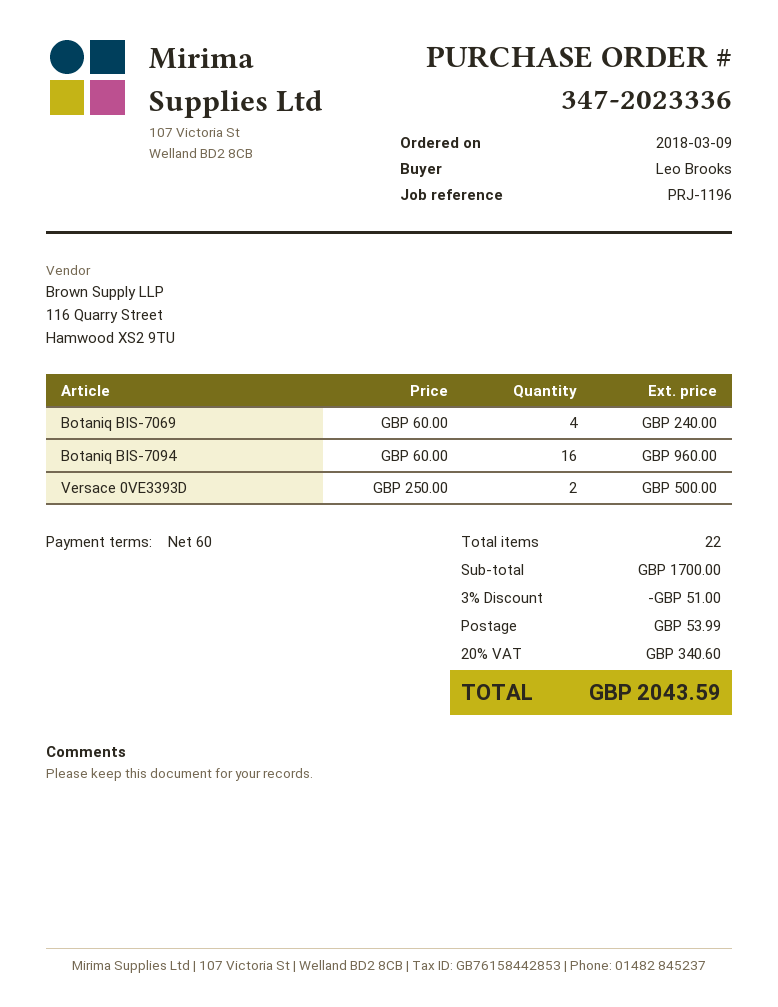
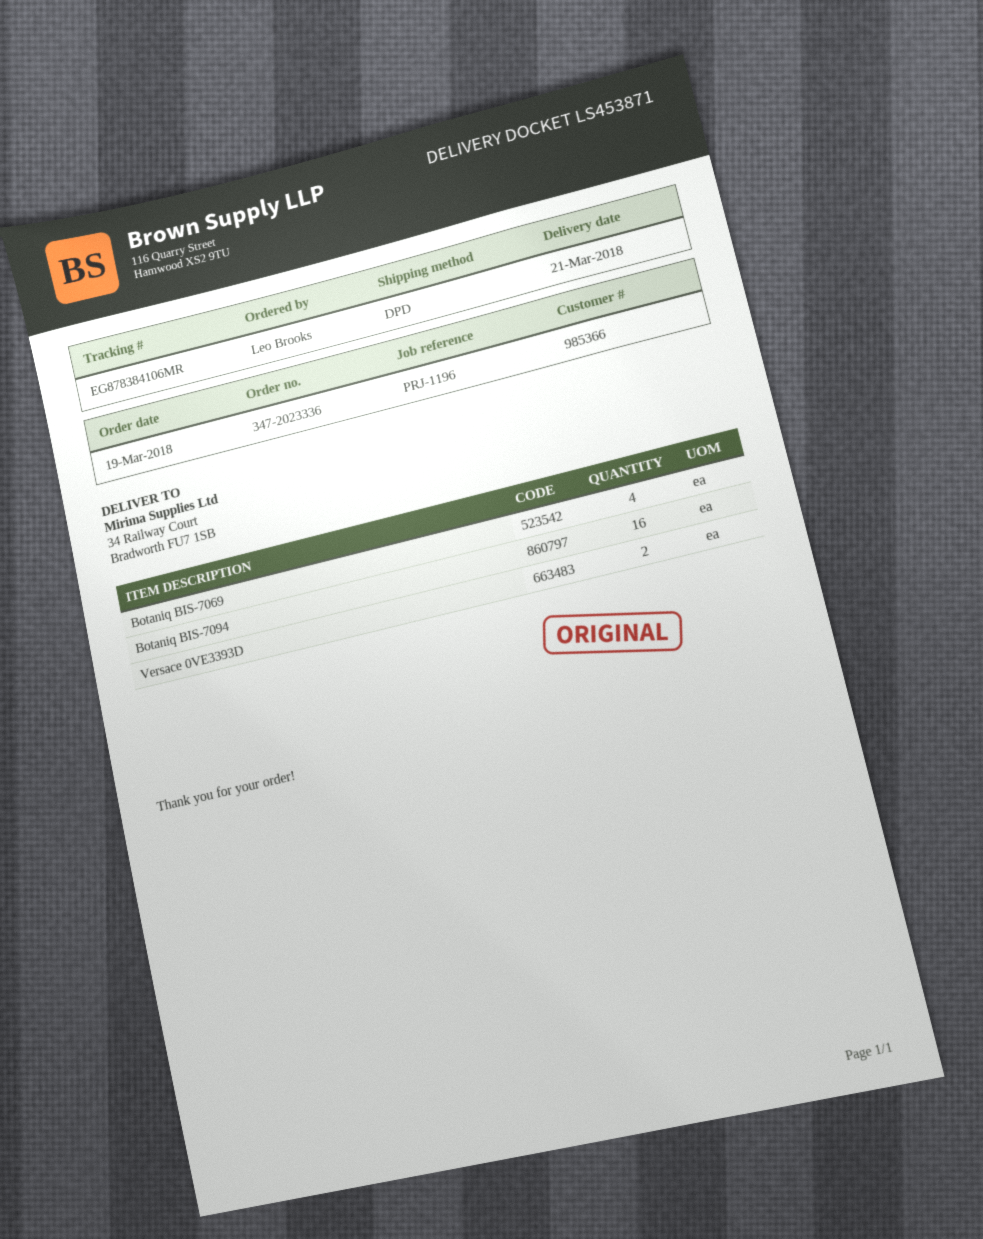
order date: 2018-03-09 -> 2018-03-19

